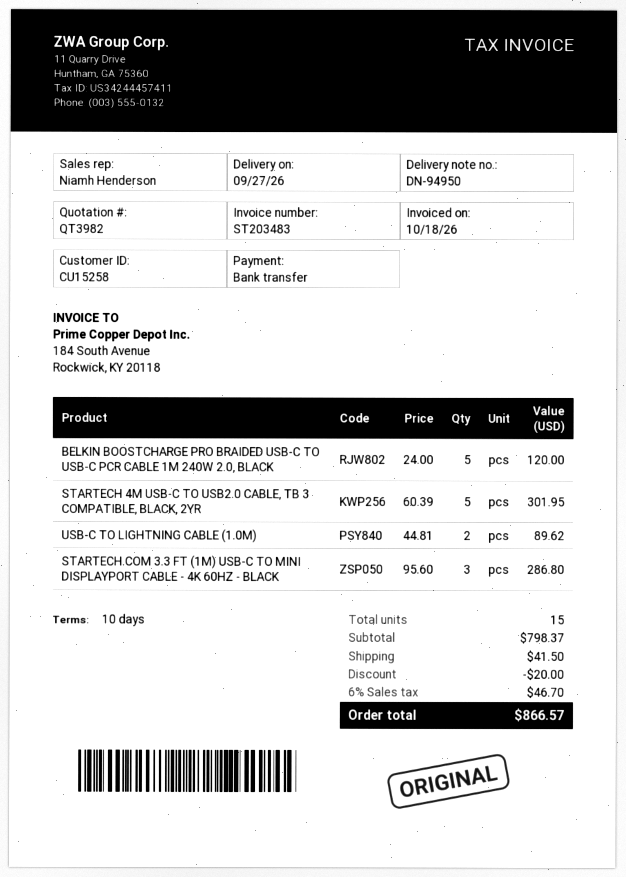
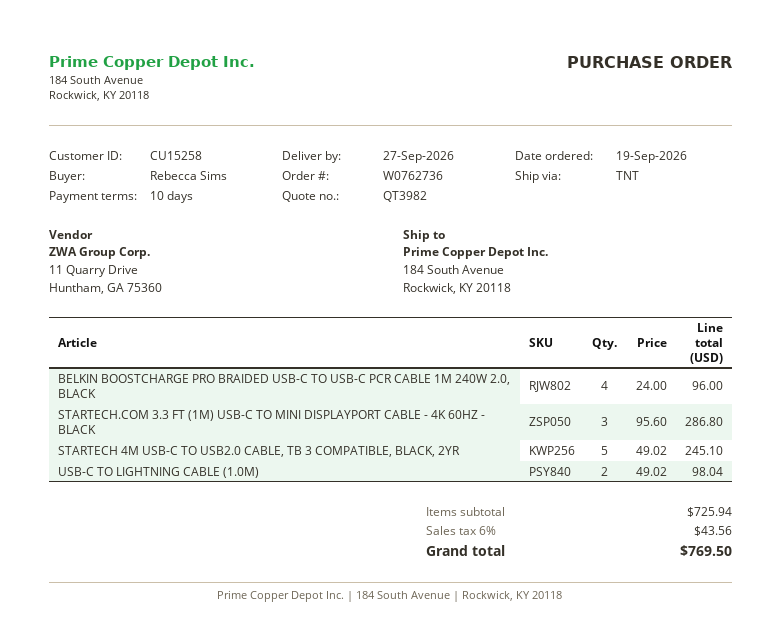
BELKIN BOOSTCHARGE PRO BRAIDED USB-C TO USB-C PCR CABLE 1M 240W 2.0, BLACK: 5 x 24.00 = 120.00 -> 4 x 24.00 = 96.00
STARTECH 4M USB-C TO USB2.0 CABLE, TB 3 COMPATIBLE, BLACK, 2YR: 5 x 60.39 = 301.95 -> 5 x 49.02 = 245.10
USB-C TO LIGHTNING CABLE (1.0M): 2 x 44.81 = 89.62 -> 2 x 49.02 = 98.04
subtotal: 798.37 -> 725.94
discount: 20.00 -> none
shipping: 41.50 -> none
tax: 6% = 46.70 -> 6% = 43.56
total: 866.57 -> 769.50

